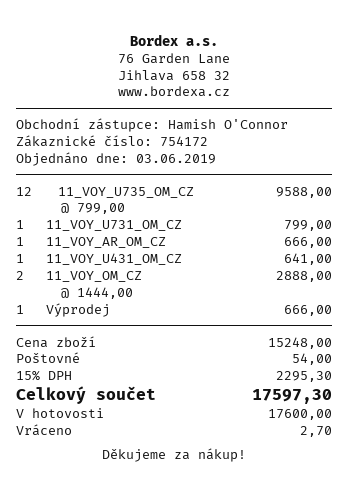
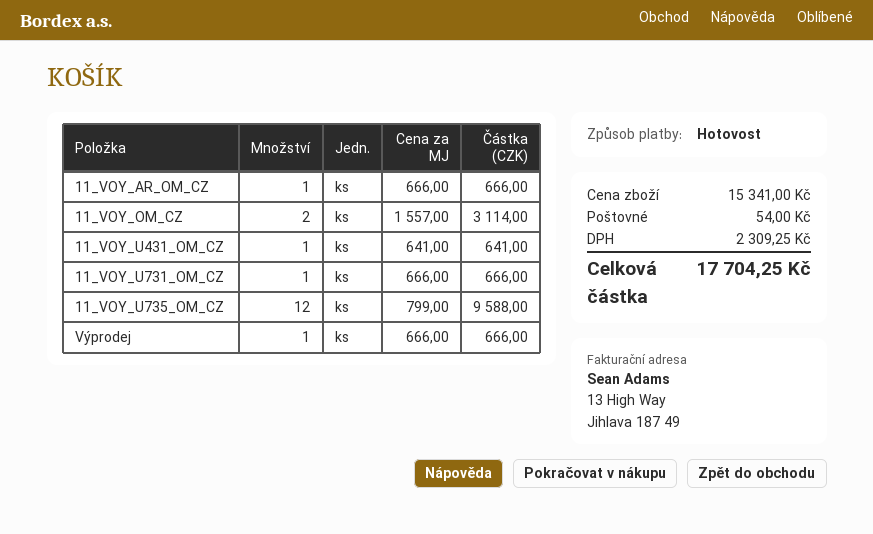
11_VOY_U731_OM_CZ: 1 x 799.00 = 799.00 -> 1 x 666.00 = 666.00
11_VOY_OM_CZ: 2 x 1444.00 = 2888.00 -> 2 x 1557.00 = 3114.00
subtotal: 15248.00 -> 15341.00
tax: 2295.30 -> 2309.25
total: 17597.30 -> 17704.25

